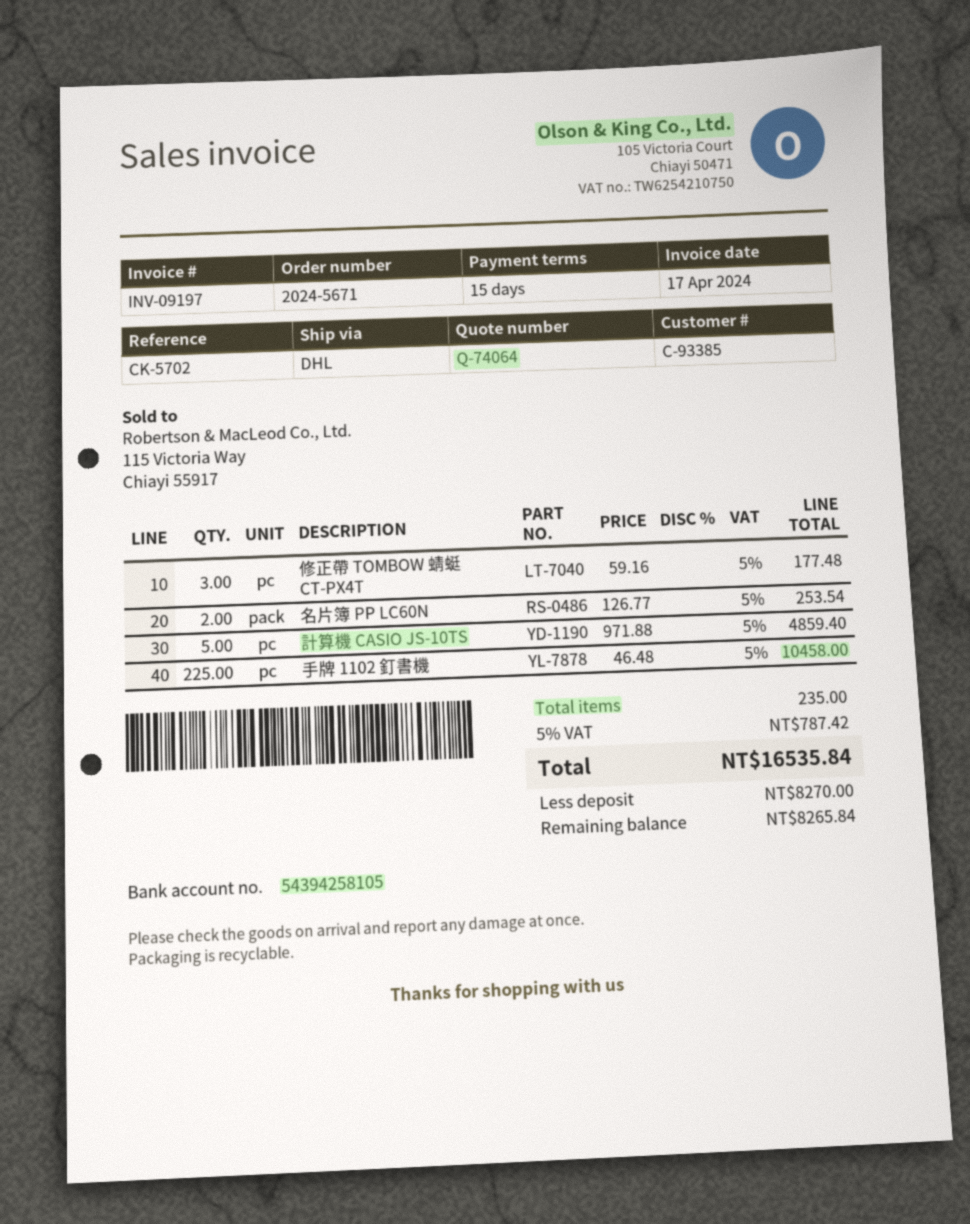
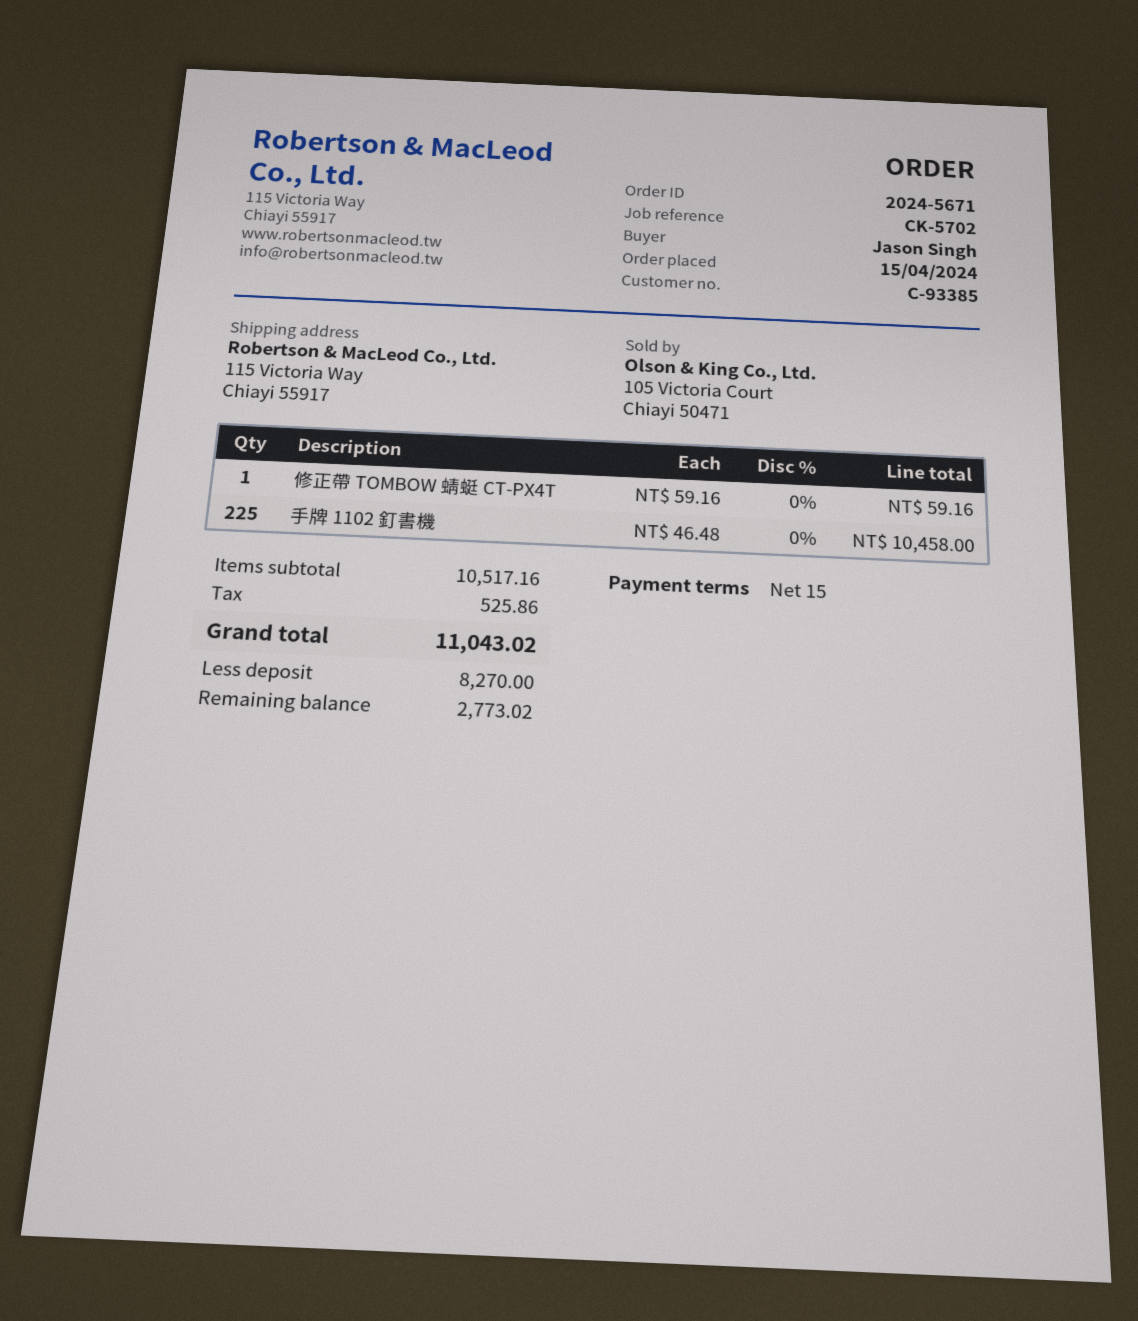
修正帶 TOMBOW 蜻蜓 CT-PX4T: 3 x 59.16 = 177.48 -> 1 x 59.16 = 59.16
名片簿 PP LC60N: 2 x 126.77 = 253.54 -> none
計算機 CASIO JS-10TS: 5 x 971.88 = 4859.40 -> none
tax: 787.42 -> 525.86
total: 16535.84 -> 11043.02
balance: 8265.84 -> 2773.02

